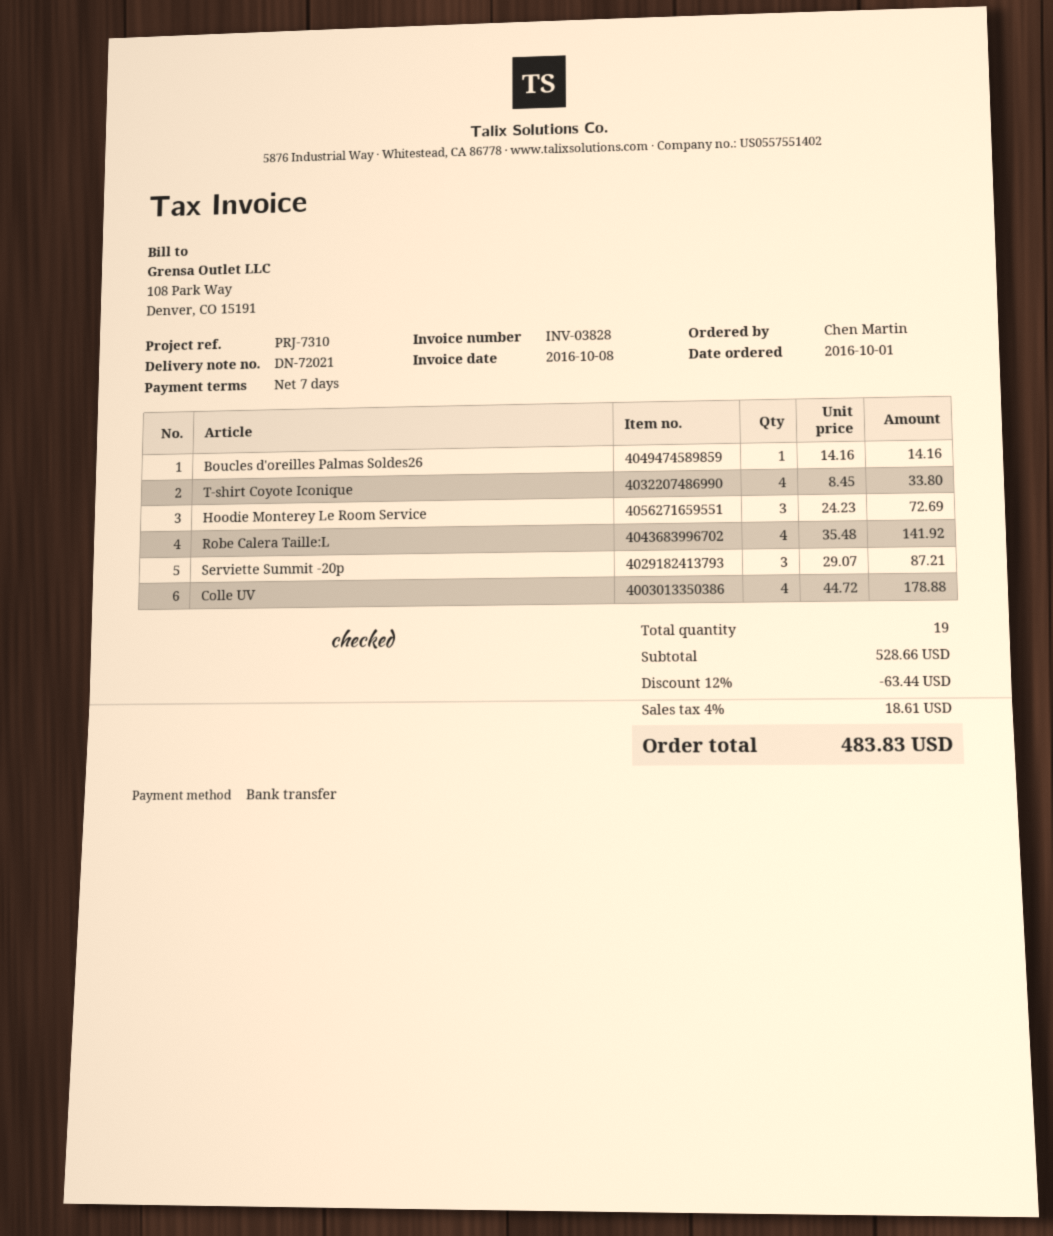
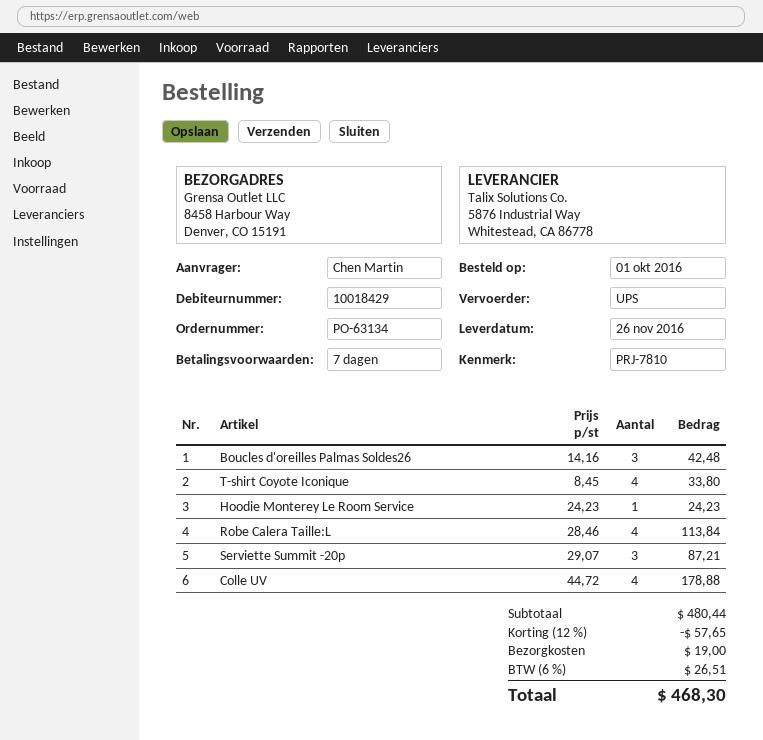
reference: PRJ-7310 -> PRJ-7810
Boucles d'oreilles Palmas Soldes26: 1 x 14.16 = 14.16 -> 3 x 14.16 = 42.48
Hoodie Monterey Le Room Service: 3 x 24.23 = 72.69 -> 1 x 24.23 = 24.23
Robe Calera Taille:L: 4 x 35.48 = 141.92 -> 4 x 28.46 = 113.84
subtotal: 528.66 -> 480.44
discount: 12% = 63.44 -> 12% = 57.65
shipping: none -> 19.00
tax: 4% = 18.61 -> 6% = 26.51
total: 483.83 -> 468.30

